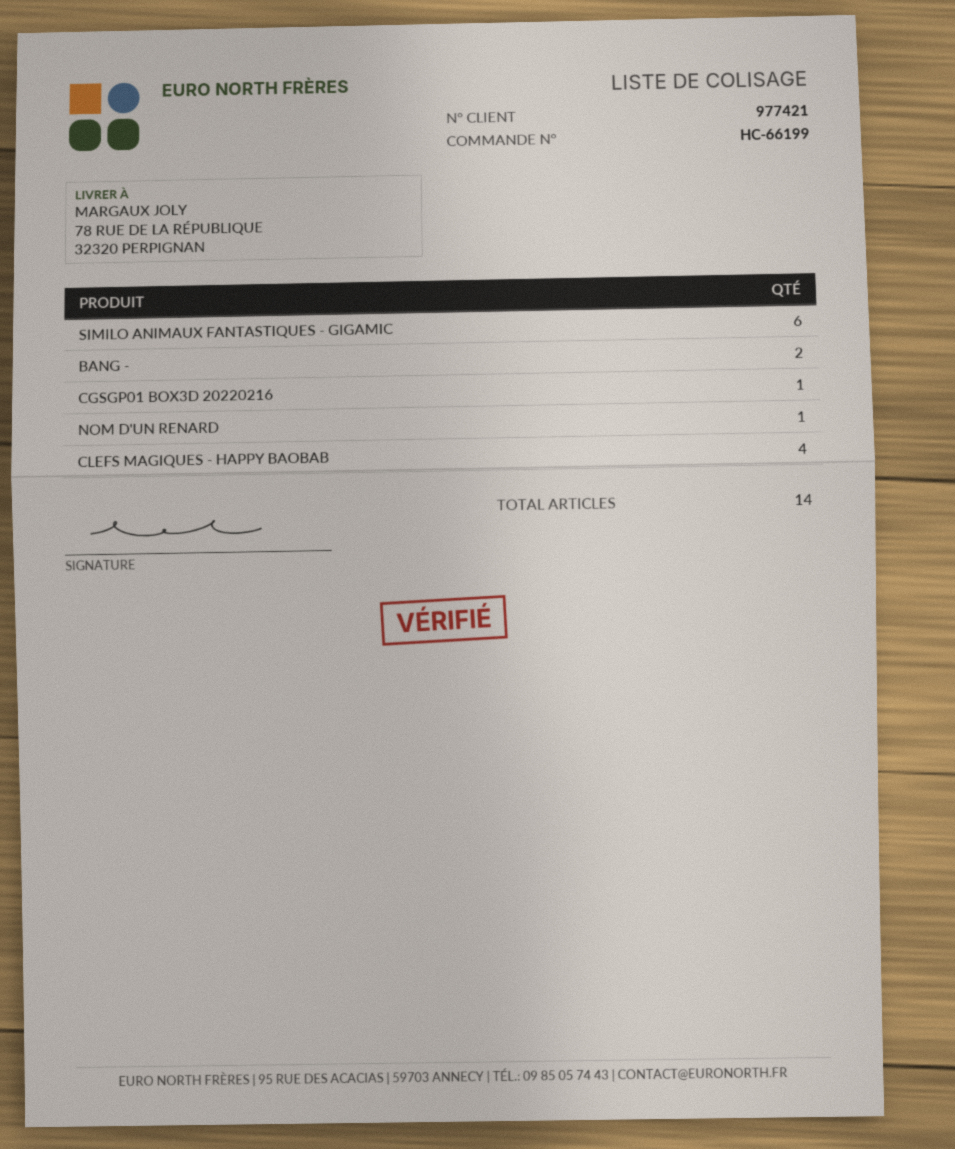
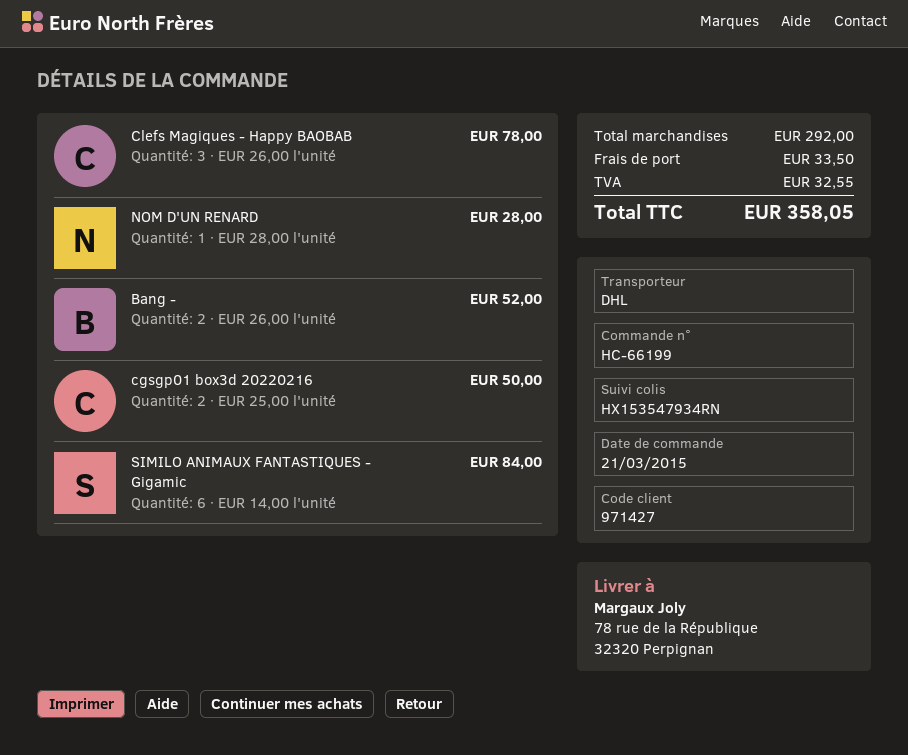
customer number: 977421 -> 971427
CGSGP01 BOX3D 20220216: 1 -> 2
CLEFS MAGIQUES - HAPPY BAOBAB: 4 -> 3

